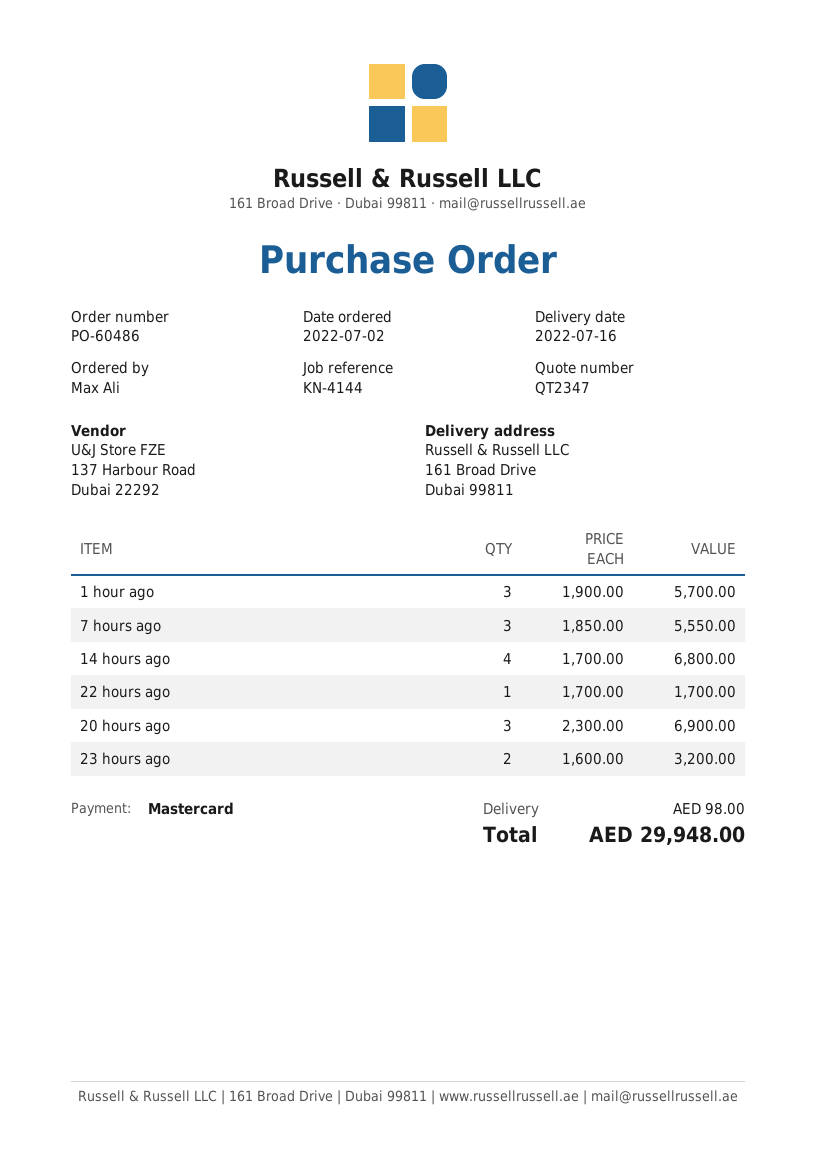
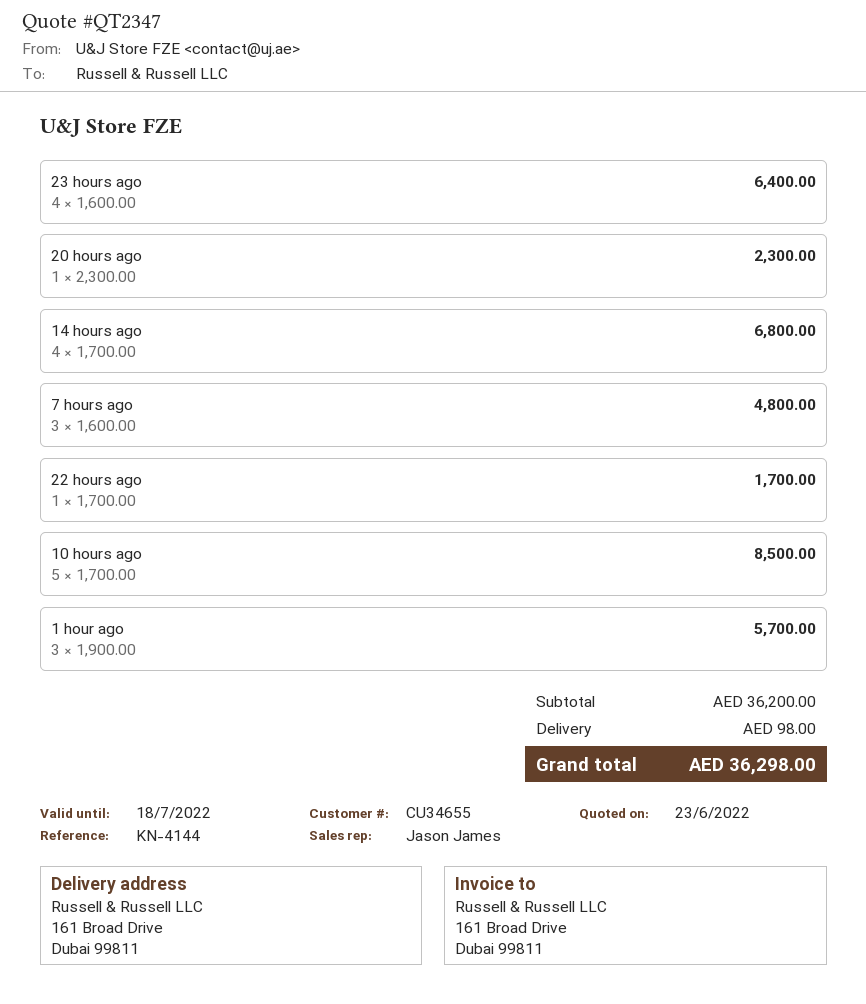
7 hours ago: 3 x 1850.00 = 5550.00 -> 3 x 1600.00 = 4800.00
20 hours ago: 3 x 2300.00 = 6900.00 -> 1 x 2300.00 = 2300.00
23 hours ago: 2 x 1600.00 = 3200.00 -> 4 x 1600.00 = 6400.00
10 hours ago: none -> 5 x 1700.00 = 8500.00
total: 29948.00 -> 36298.00

